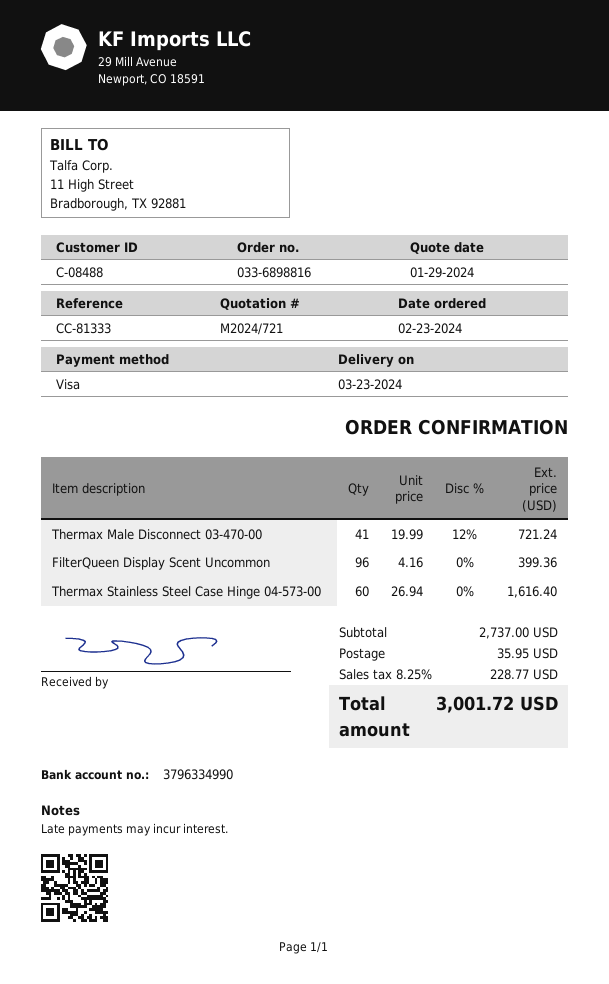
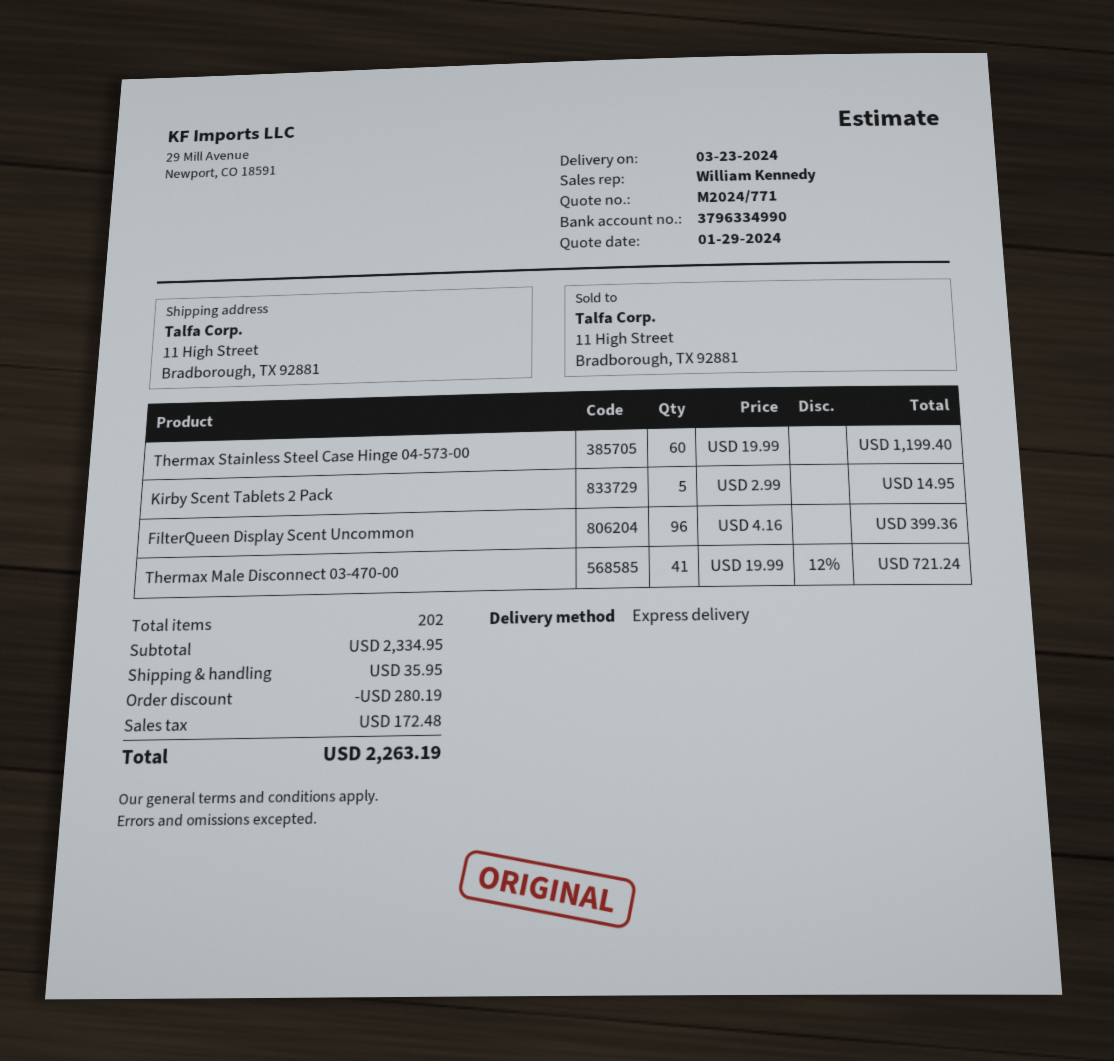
quote number: M2024/721 -> M2024/771
Thermax Stainless Steel Case Hinge 04-573-00: 60 x 26.94 = 1616.40 -> 60 x 19.99 = 1199.40
Kirby Scent Tablets 2 Pack: none -> 5 x 2.99 = 14.95
subtotal: 2737.00 -> 2334.95
discount: none -> 280.19
tax: 228.77 -> 172.48
total: 3001.72 -> 2263.19

